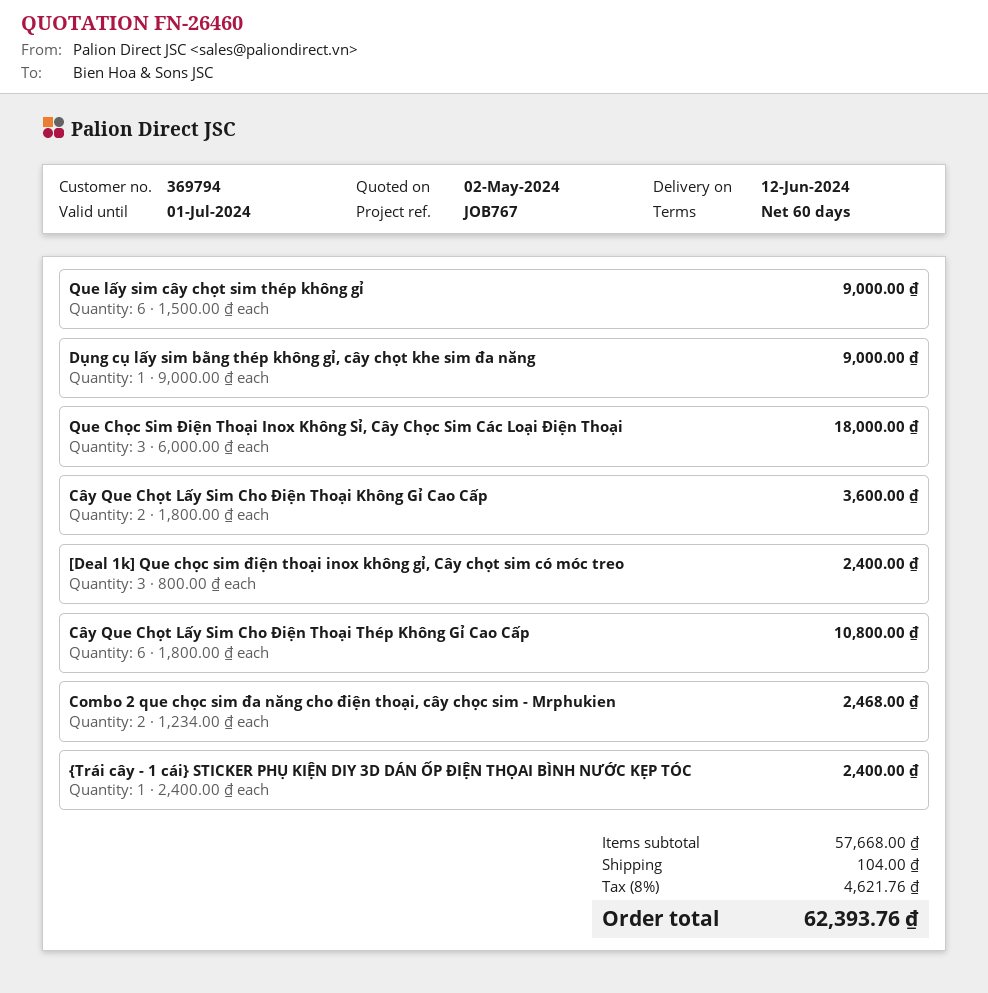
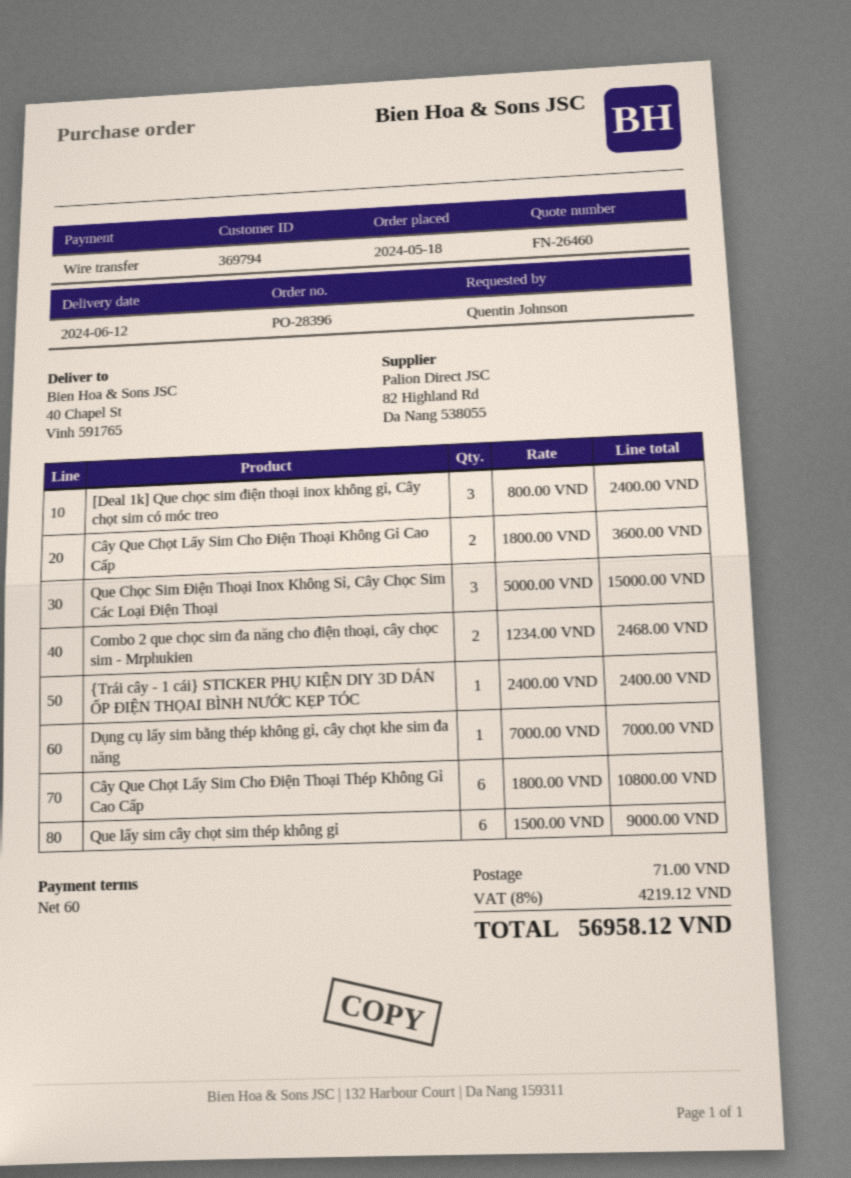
Dụng cụ lấy sim bằng thép không gỉ, cây chọt khe sim đa năng: 1 x 9000.00 = 9000.00 -> 1 x 7000.00 = 7000.00
Que Chọc Sim Điện Thoại Inox Không Sỉ, Cây Chọc Sim Các Loại Điện Thoại: 3 x 6000.00 = 18000.00 -> 3 x 5000.00 = 15000.00
shipping: 104.00 -> 71.00
tax: 8% = 4621.76 -> 8% = 4219.12
total: 62393.76 -> 56958.12

